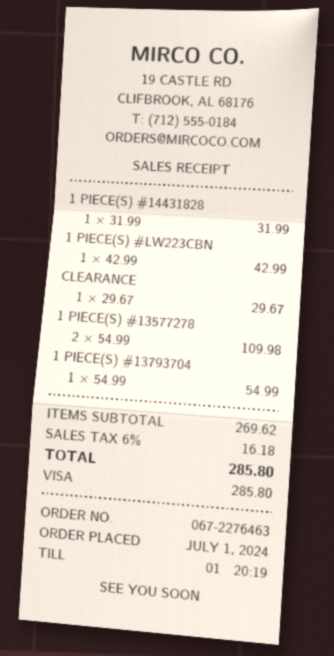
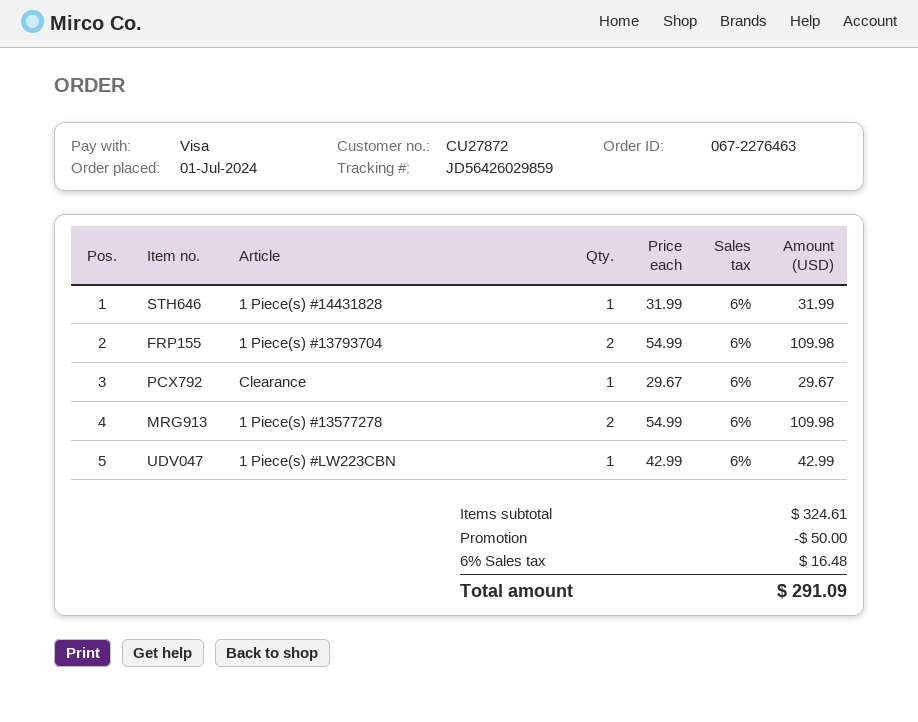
1 PIECE(S) #13793704: 1 x 54.99 = 54.99 -> 2 x 54.99 = 109.98
subtotal: 269.62 -> 324.61
discount: none -> 50.00
tax: 6% = 16.18 -> 6% = 16.48
total: 285.80 -> 291.09

